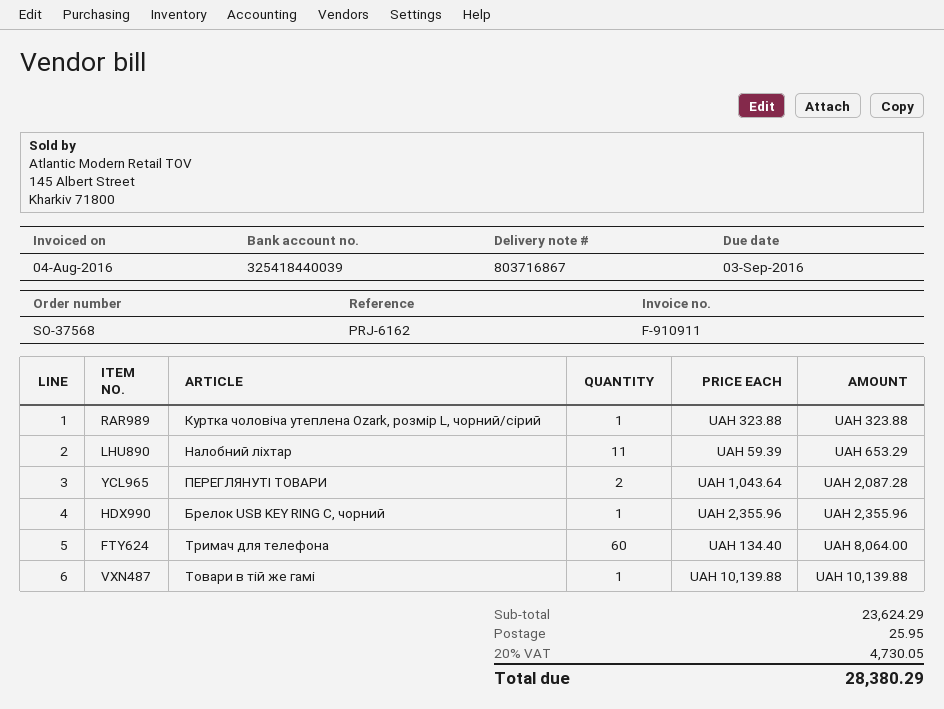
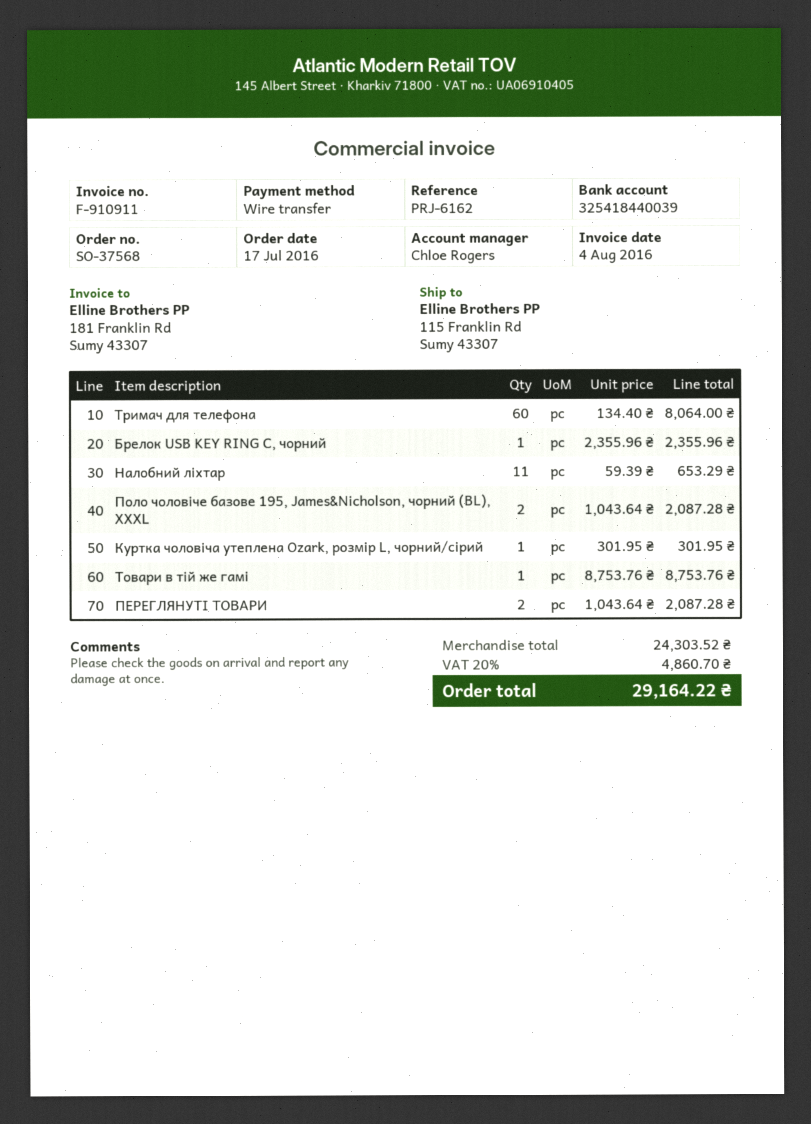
Куртка чоловіча утеплена Ozark, розмір L, чорний/сірий: 1 x 323.88 = 323.88 -> 1 x 301.95 = 301.95
Товари в тій же гамі: 1 x 10139.88 = 10139.88 -> 1 x 8753.76 = 8753.76
Поло чоловіче базове 195, James&Nicholson, чорний (BL), XXXL: none -> 2 x 1043.64 = 2087.28
subtotal: 23624.29 -> 24303.52
shipping: 25.95 -> none
tax: 20% = 4730.05 -> 20% = 4860.70
total: 28380.29 -> 29164.22

